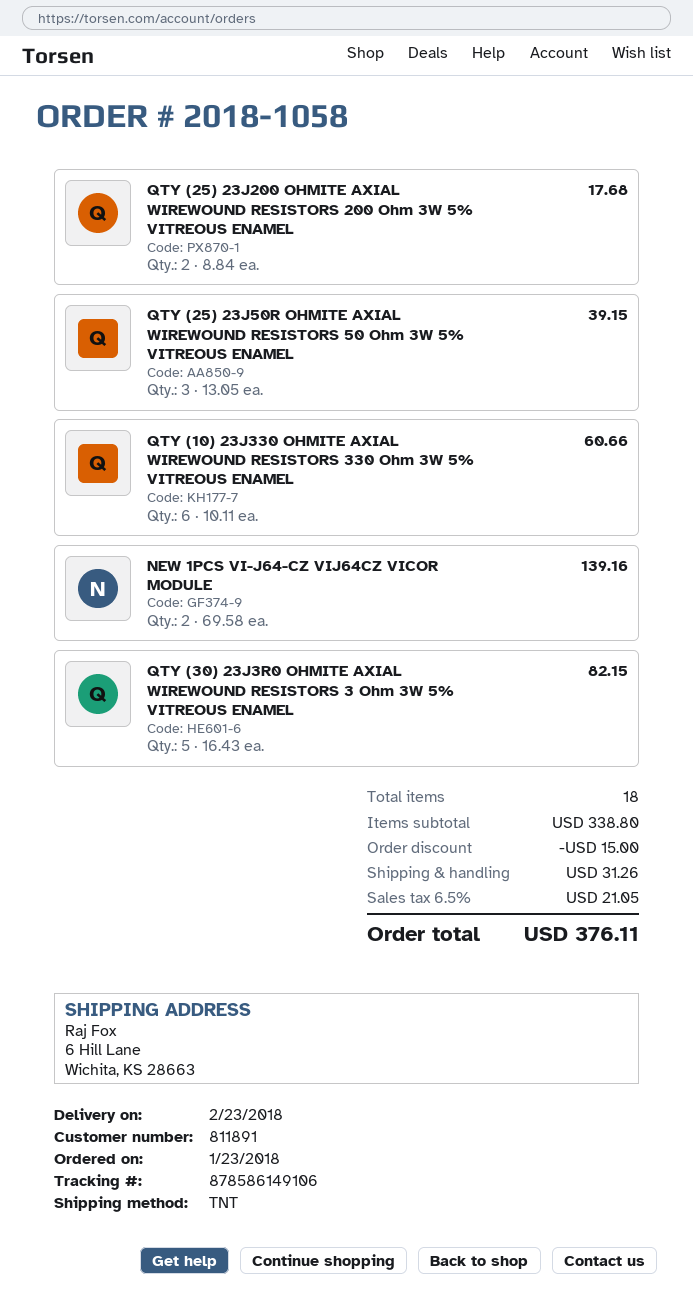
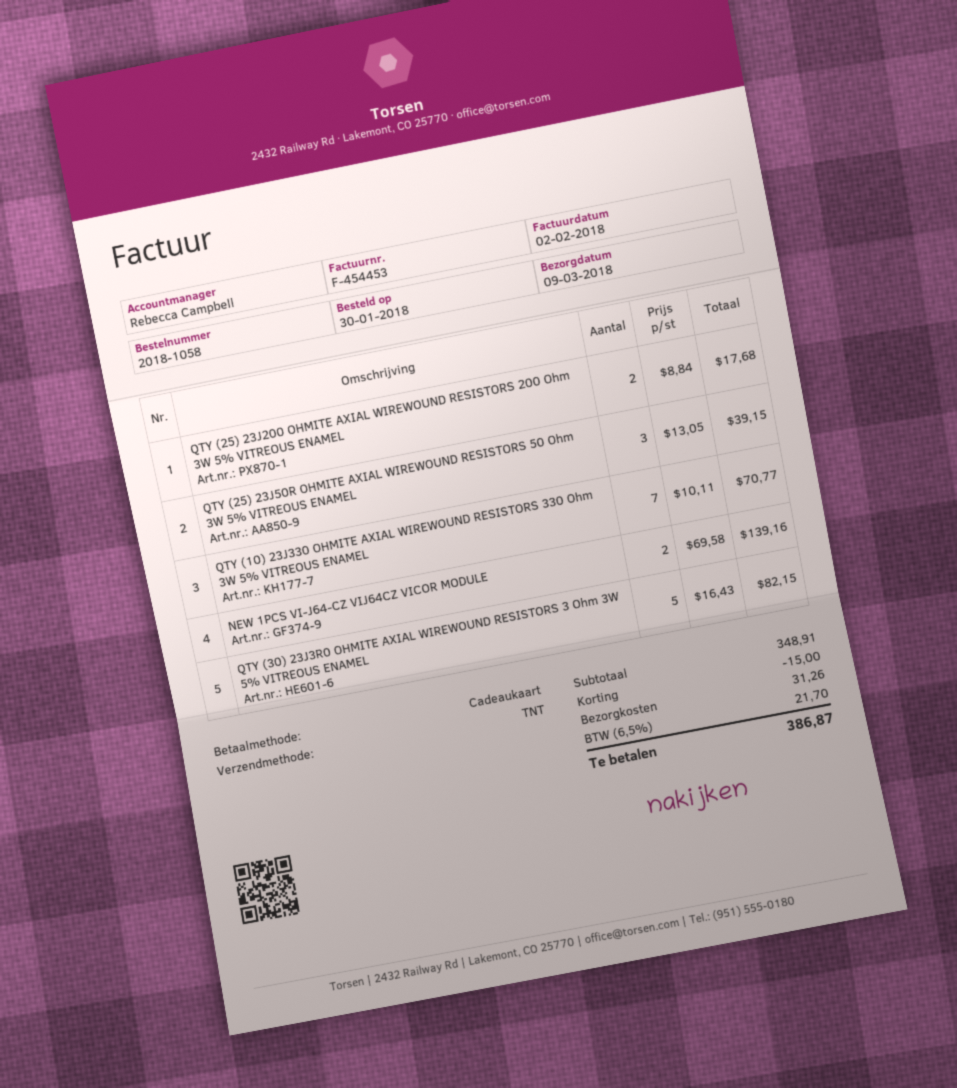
order date: 2018-01-23 -> 2018-01-30
delivery date: 2018-02-23 -> 2018-03-09
QTY (10) 23J330 OHMITE AXIAL WIREWOUND RESISTORS 330 Ohm 3W 5% VITREOUS ENAMEL: 6 x 10.11 = 60.66 -> 7 x 10.11 = 70.77
subtotal: 338.80 -> 348.91
tax: 6.5% = 21.05 -> 6.5% = 21.70
total: 376.11 -> 386.87

